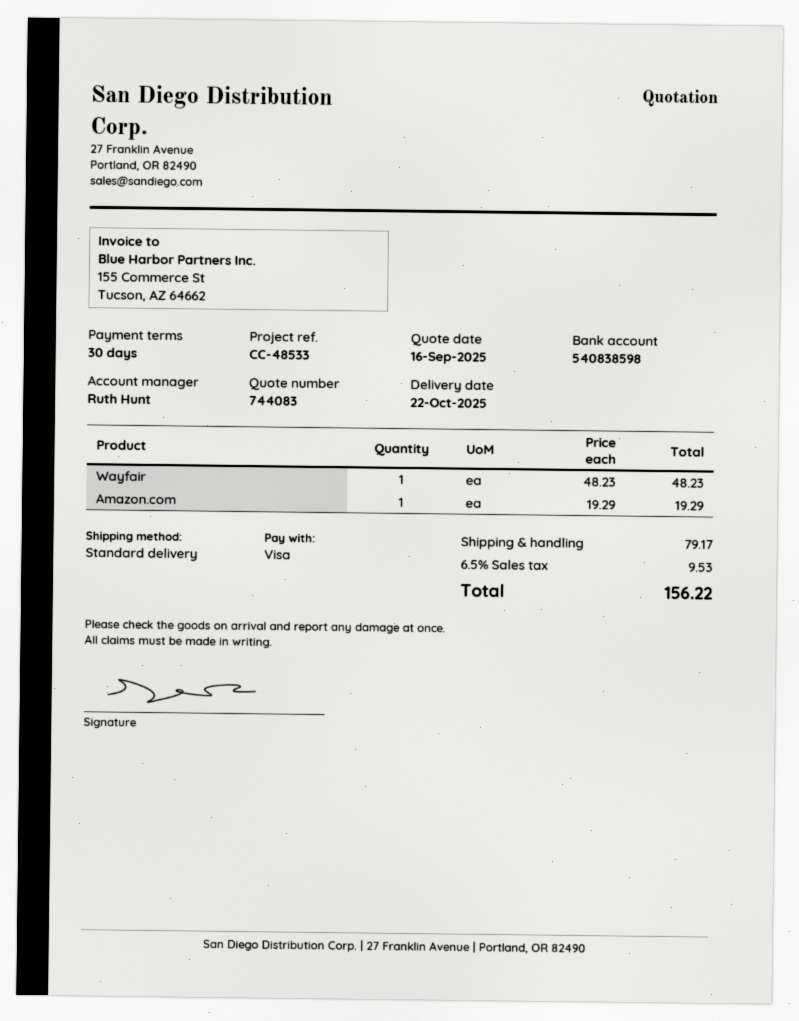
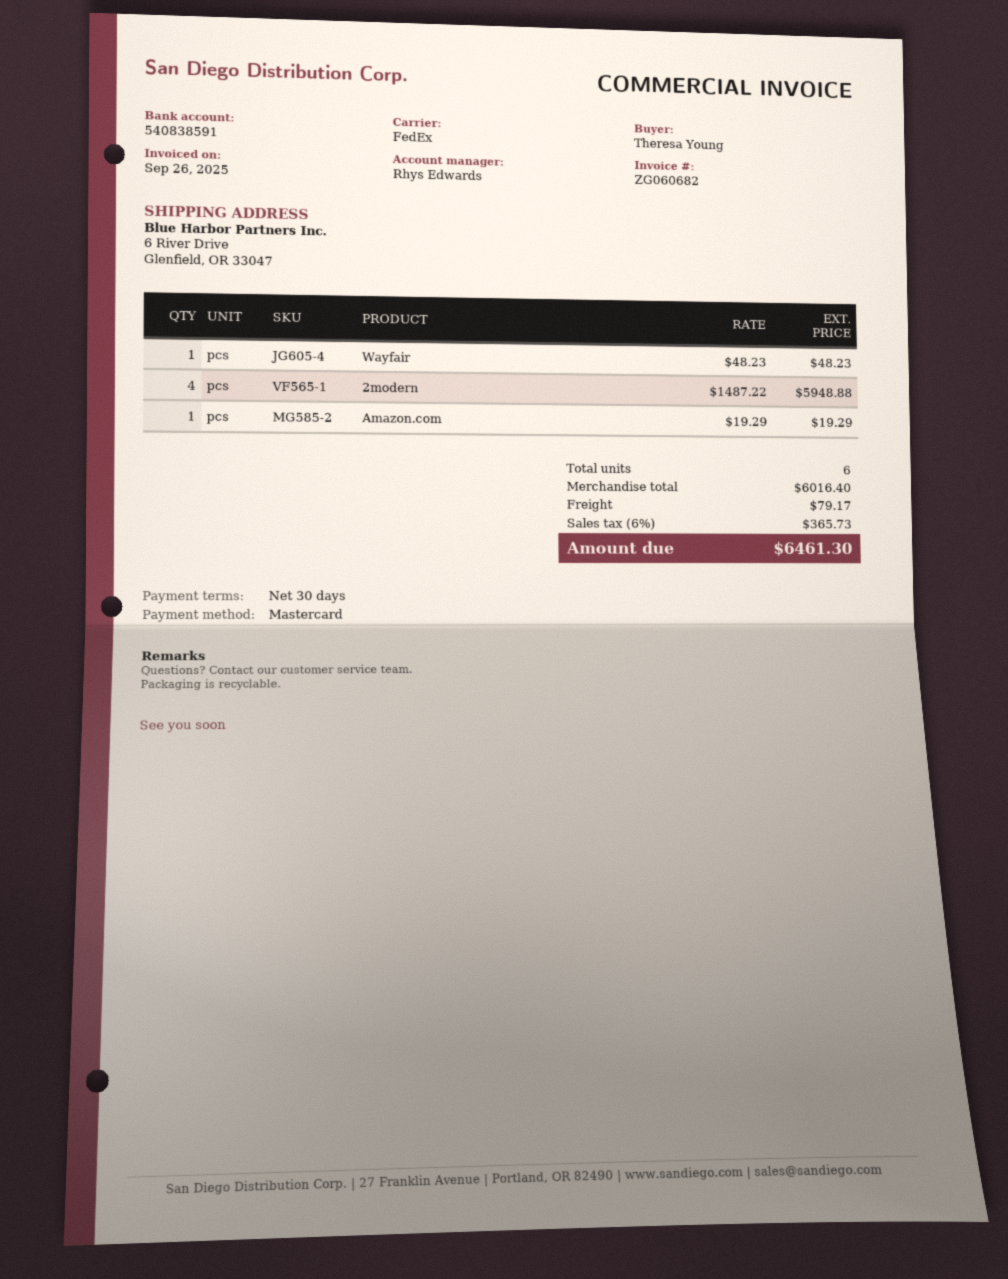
sales rep: Ruth Hunt -> Rhys Edwards
payment method: Visa -> Mastercard
bank account: 540838598 -> 540838591
shipping method: standard -> FedEx
2modern: none -> 4 x 1487.22 = 5948.88
tax: 6.5% = 9.53 -> 6% = 365.73
total: 156.22 -> 6461.30

